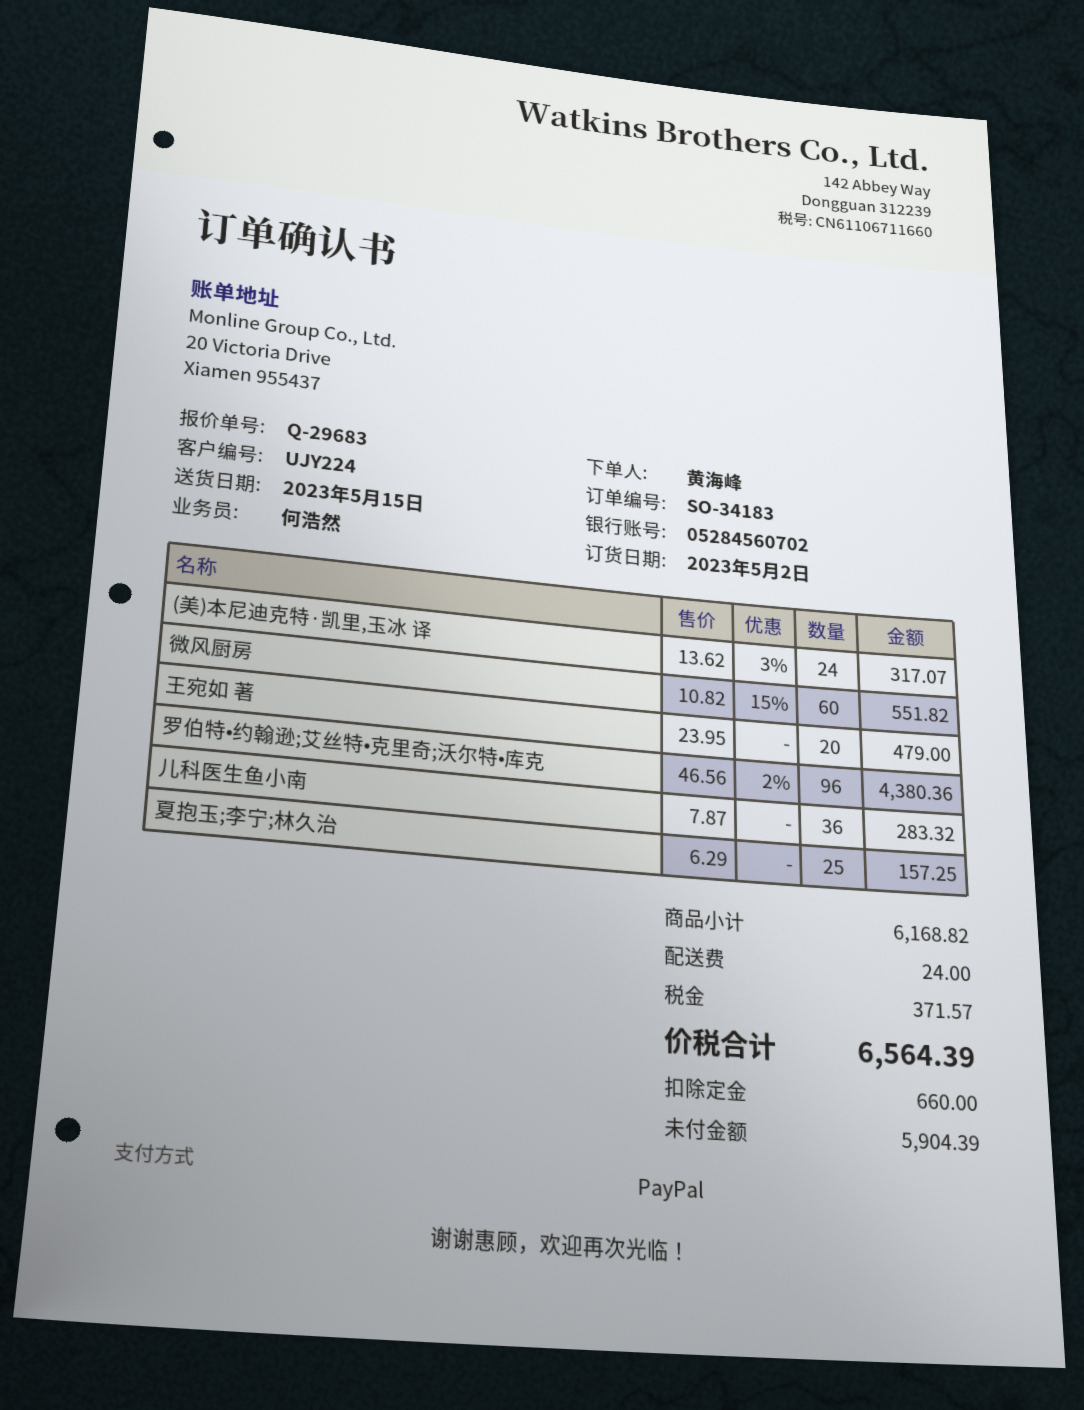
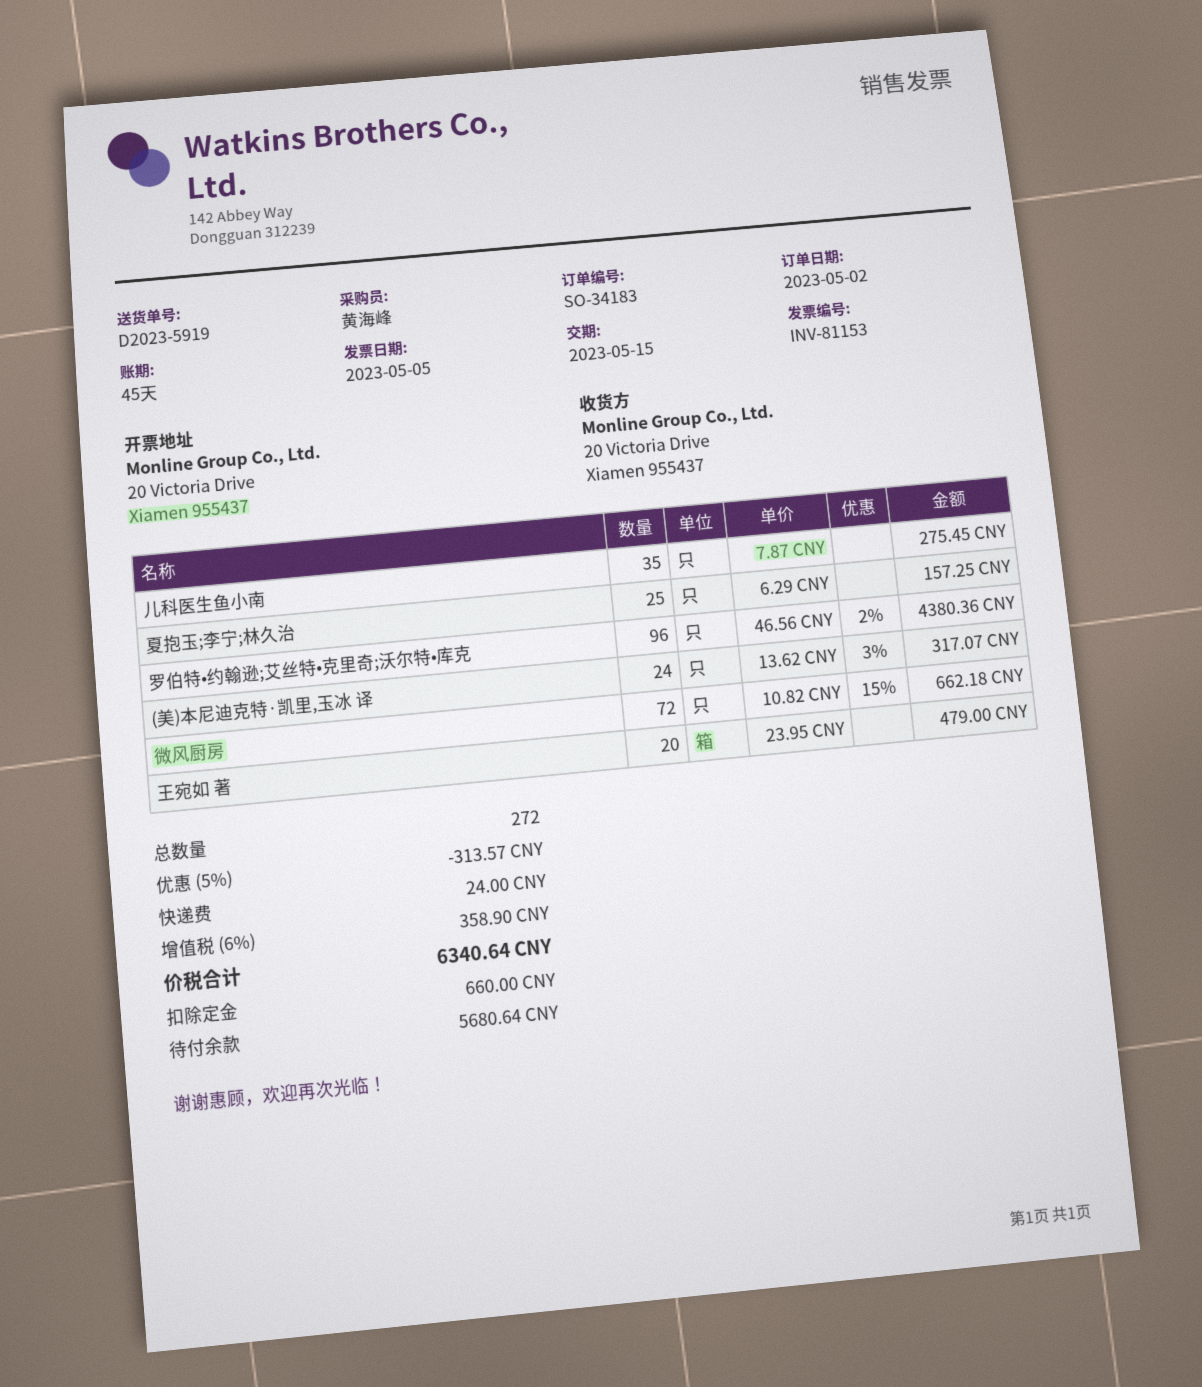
微风厨房: 60 x 10.82 - 15% = 551.82 -> 72 x 10.82 - 15% = 662.18
儿科医生鱼小南: 36 x 7.87 = 283.32 -> 35 x 7.87 = 275.45
discount: none -> 5% = 313.57
tax: 371.57 -> 358.90
total: 6564.39 -> 6340.64
balance: 5904.39 -> 5680.64

